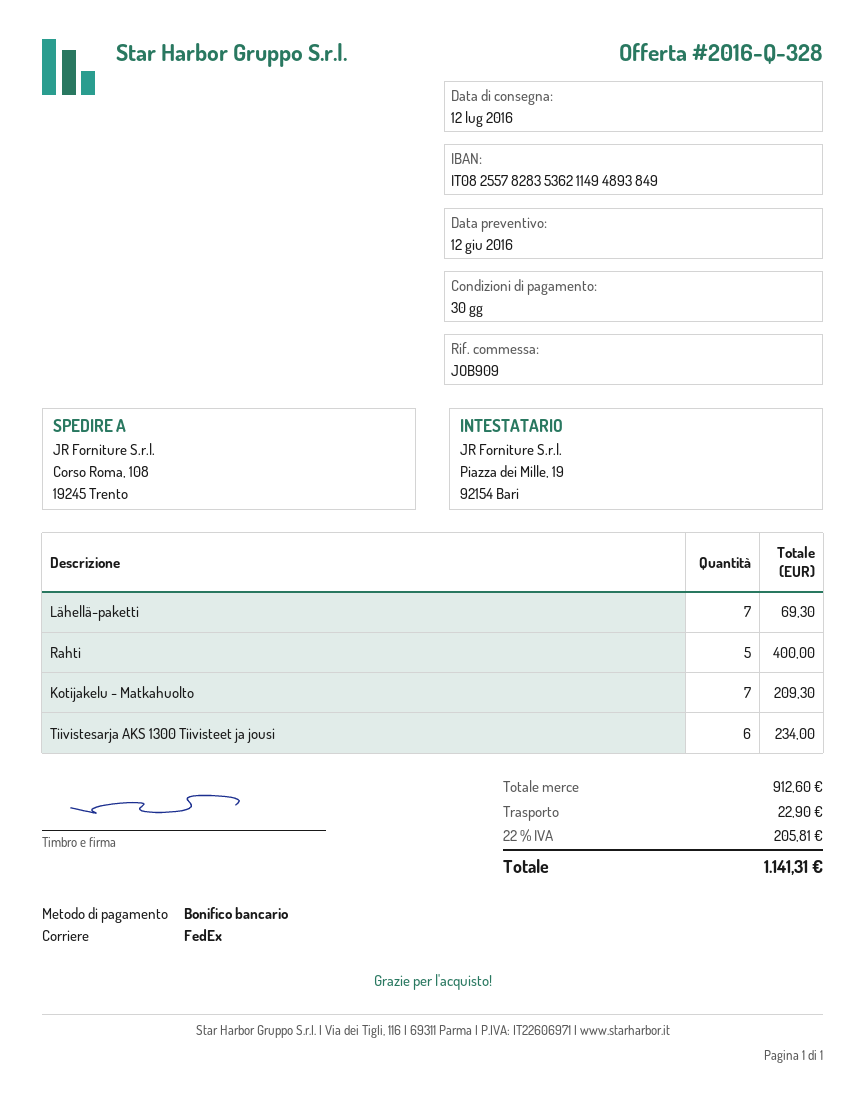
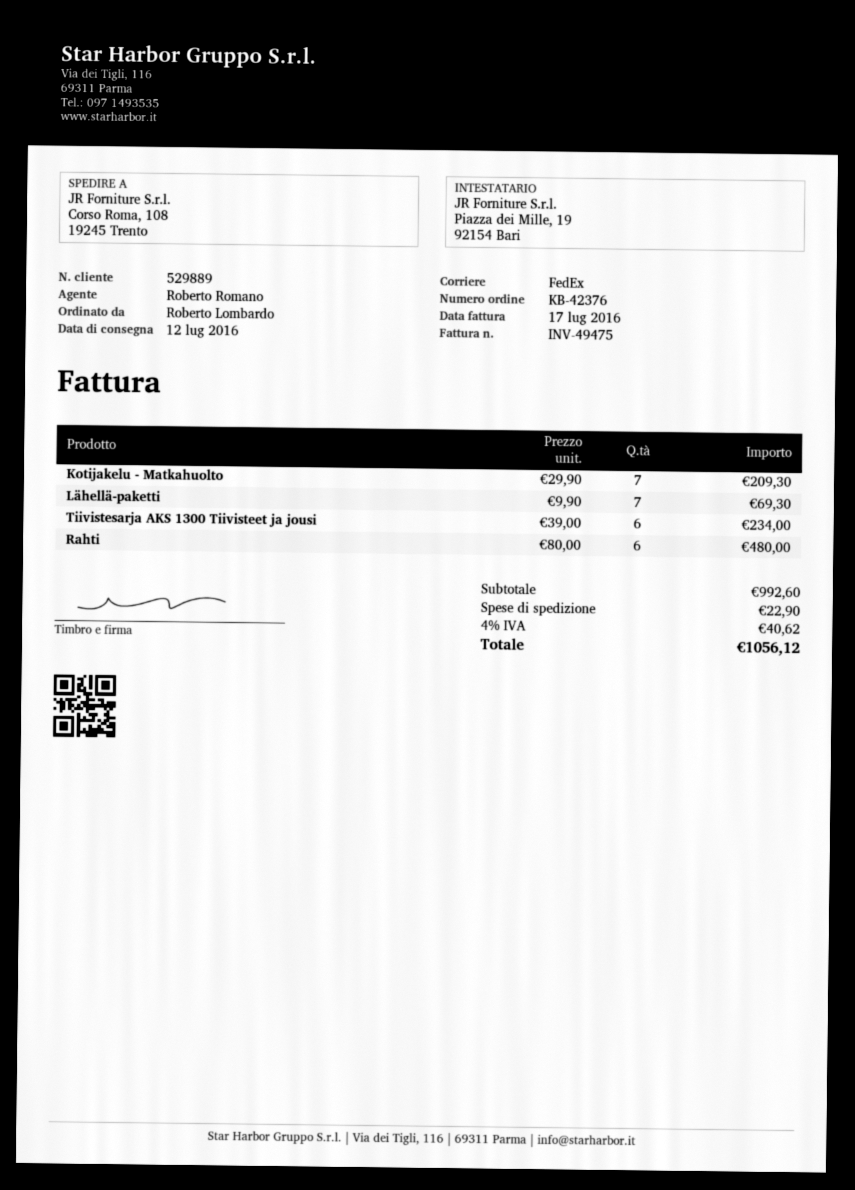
Rahti: 5 for 400.00 -> 6 for 480.00
subtotal: 912.60 -> 992.60
tax: 22% = 205.81 -> 4% = 40.62
total: 1141.31 -> 1056.12

